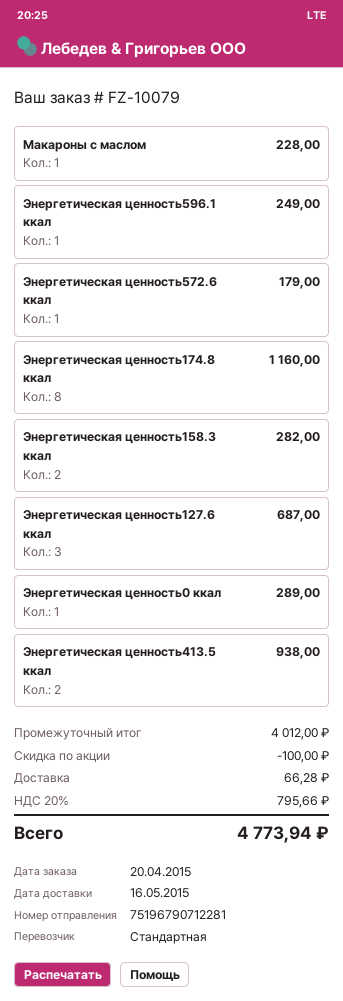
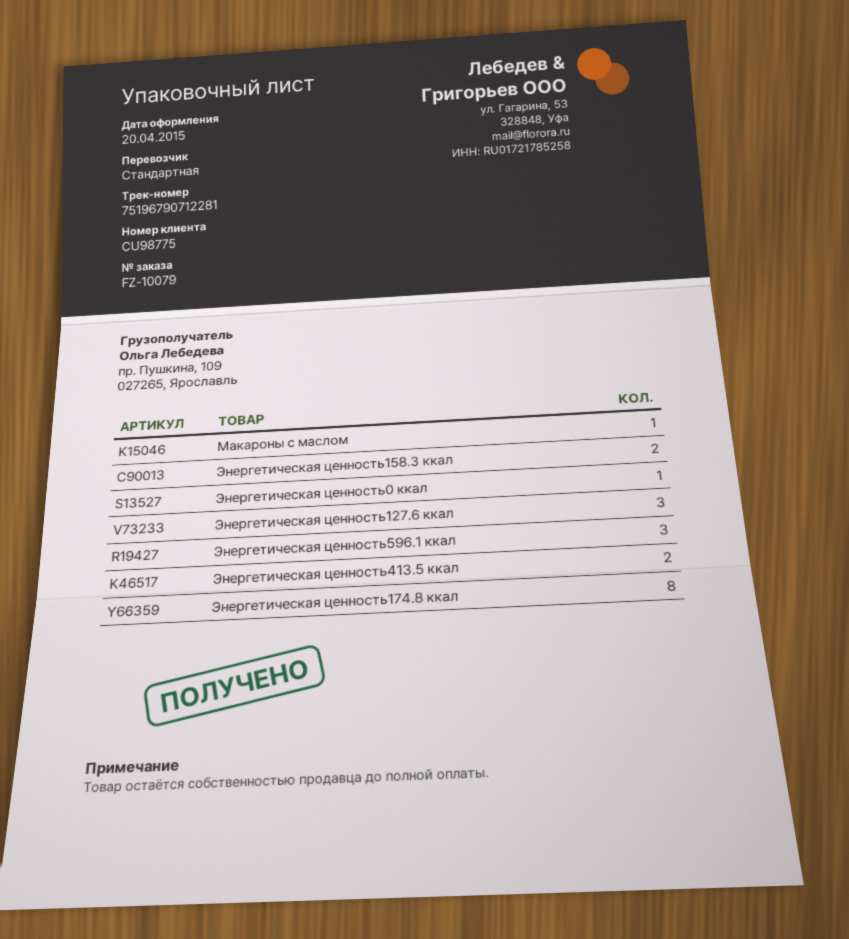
Энергетическая ценность596.1 ккал: 1 -> 3
Энергетическая ценность572.6 ккал: 1 -> none

